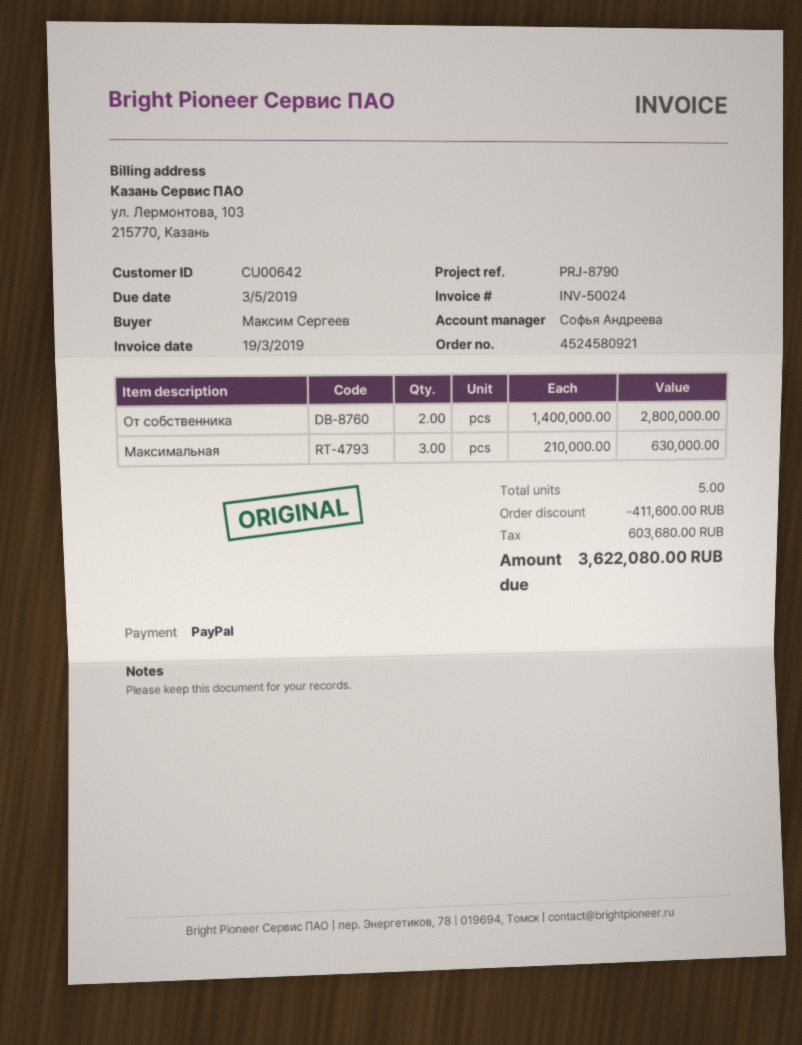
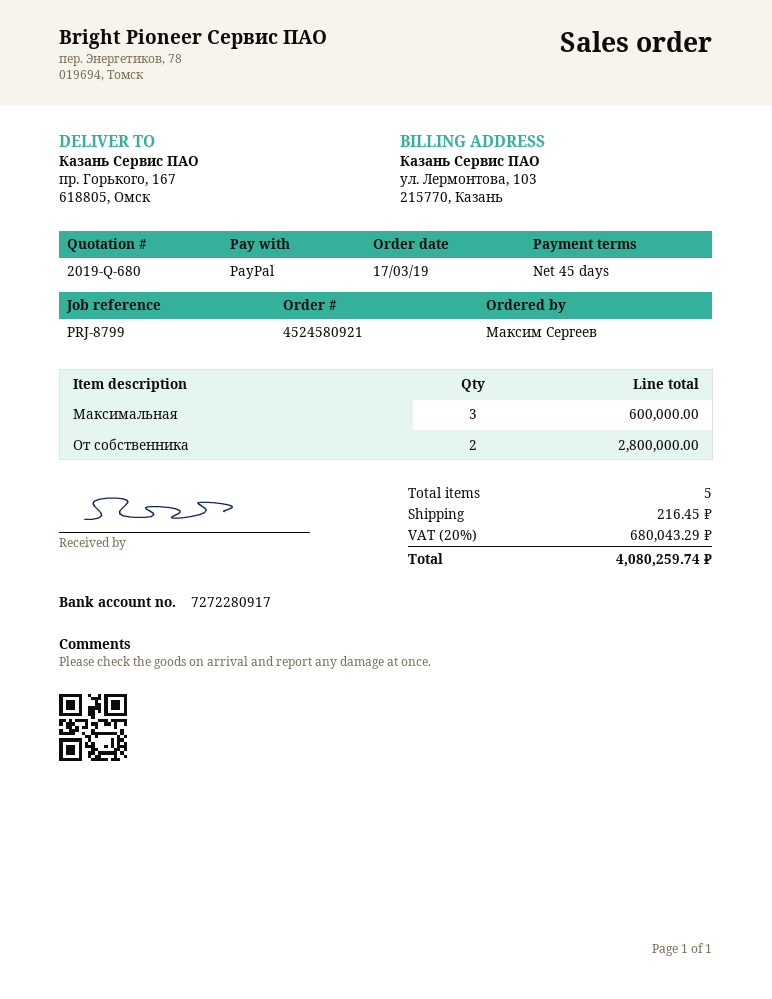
reference: PRJ-8790 -> PRJ-8799
Максимальная: 3 for 630000.00 -> 3 for 600000.00
discount: 411600.00 -> none
shipping: none -> 216.45
tax: 603680.00 -> 680043.29
total: 3622080.00 -> 4080259.74

